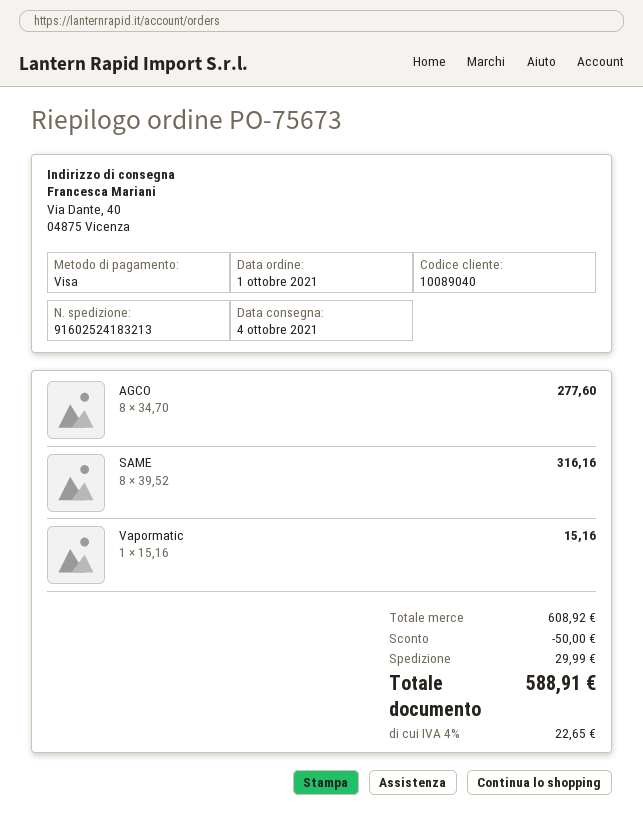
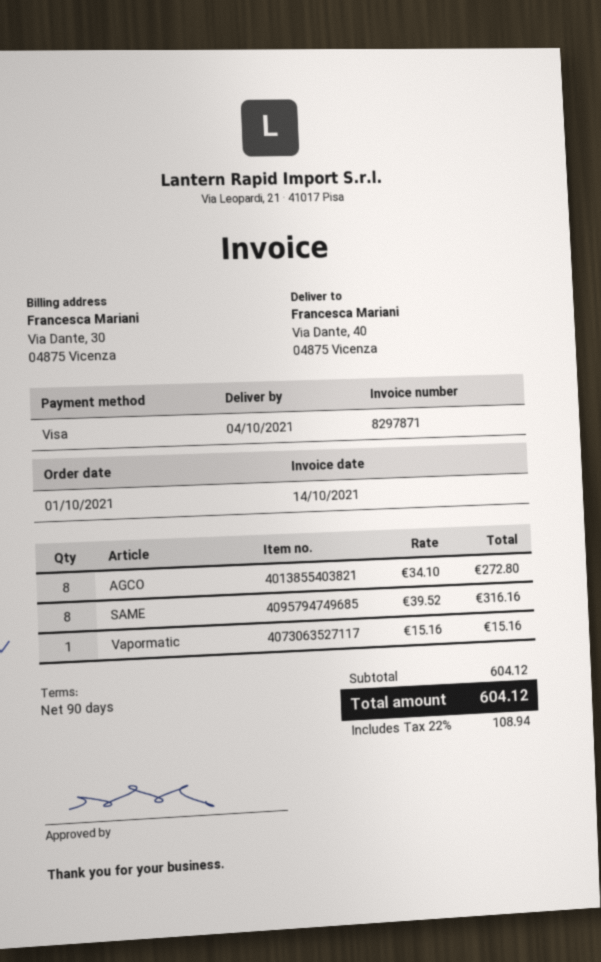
AGCO: 8 x 34.70 = 277.60 -> 8 x 34.10 = 272.80
subtotal: 608.92 -> 604.12
discount: 50.00 -> none
shipping: 29.99 -> none
tax: 4% = 22.65 -> 22% = 108.94
total: 588.91 -> 604.12

